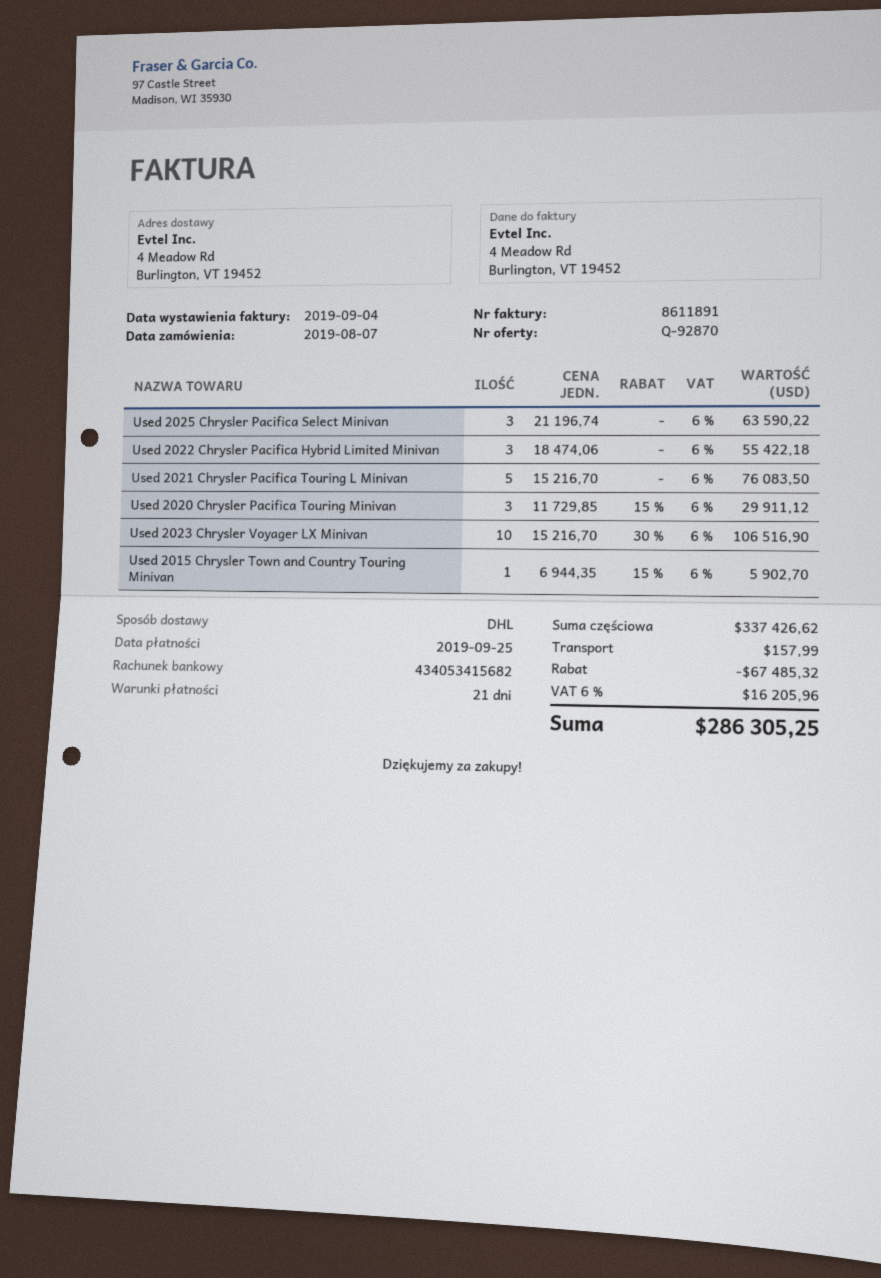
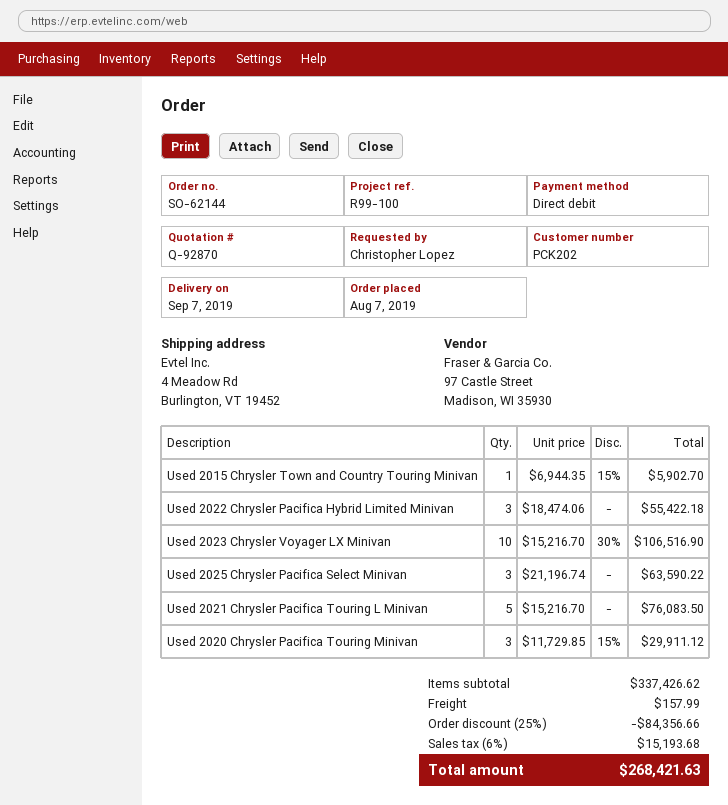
discount: 67485.32 -> 84356.66
tax: 6% = 16205.96 -> 6% = 15193.68
total: 286305.25 -> 268421.63

